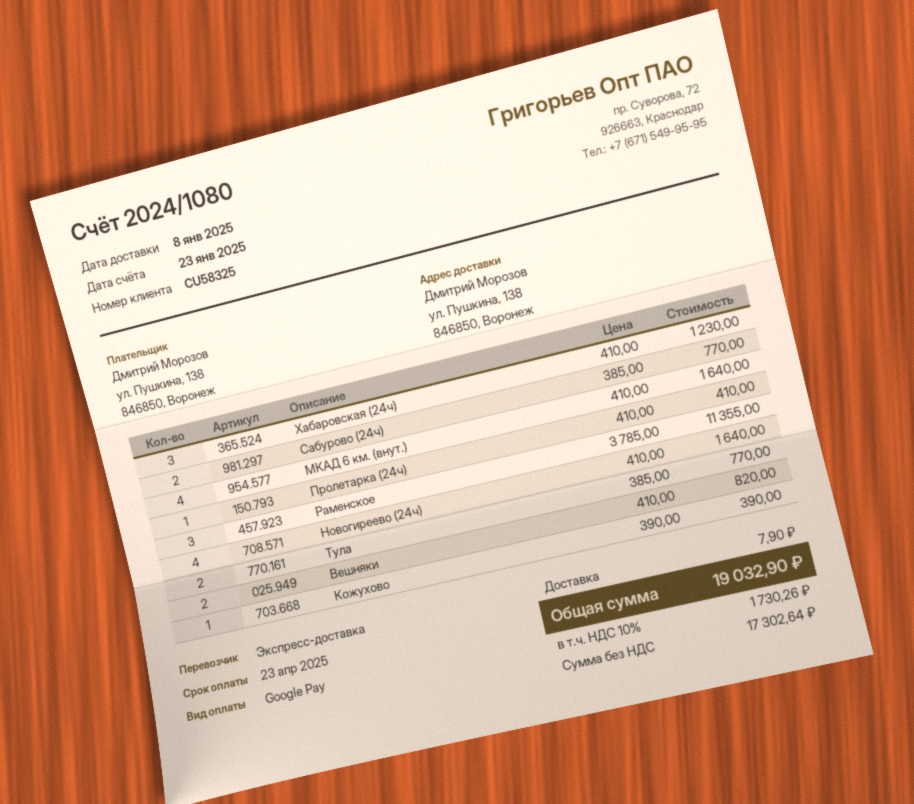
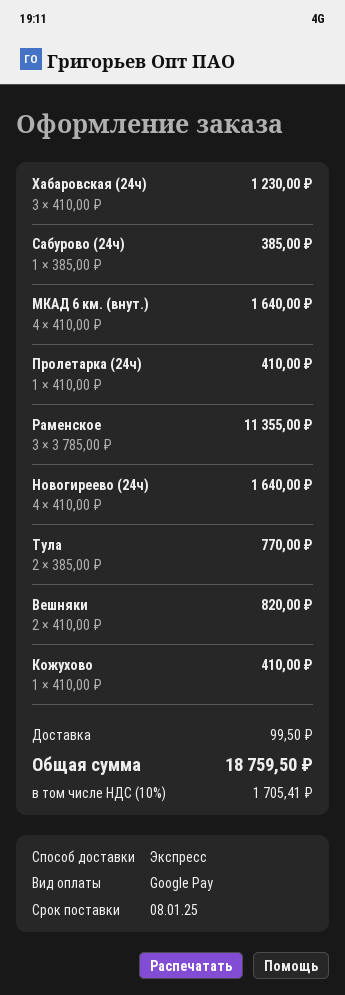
Сабурово (24ч): 2 x 385.00 = 770.00 -> 1 x 385.00 = 385.00
Кожухово: 1 x 390.00 = 390.00 -> 1 x 410.00 = 410.00
shipping: 7.90 -> 99.50
tax: 10% = 1730.26 -> 10% = 1705.41
total: 19032.90 -> 18759.50

